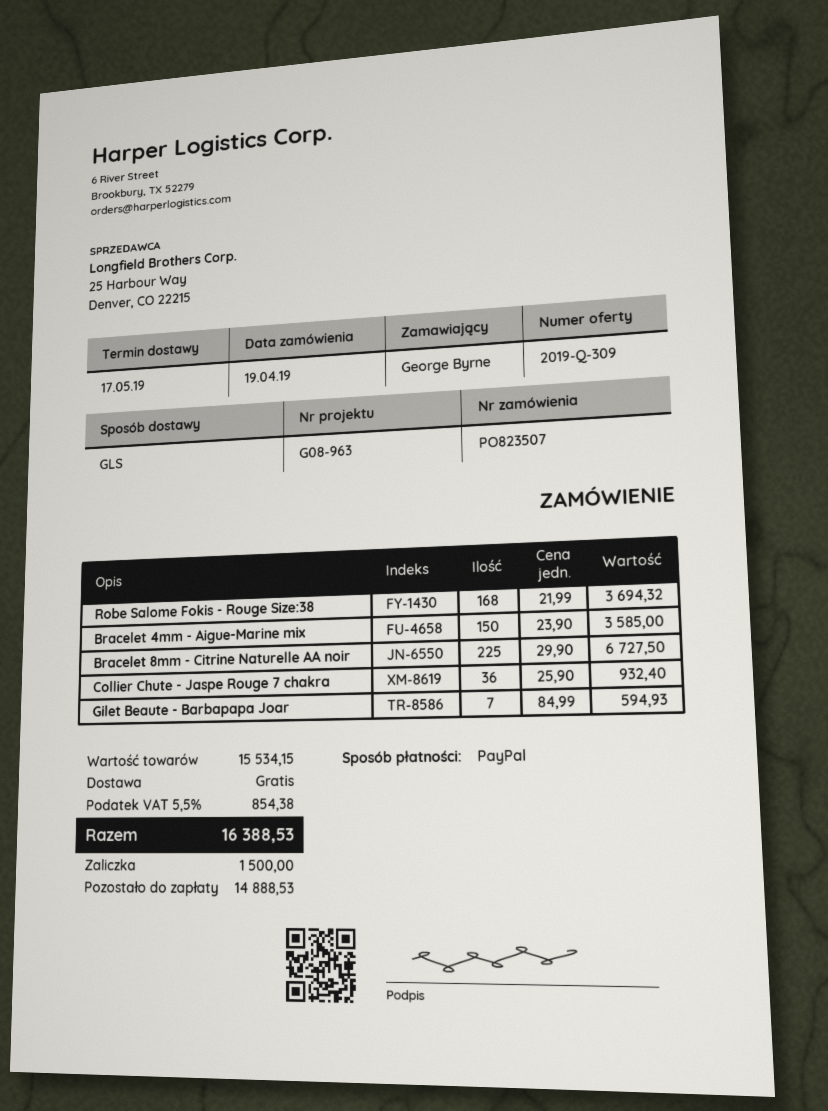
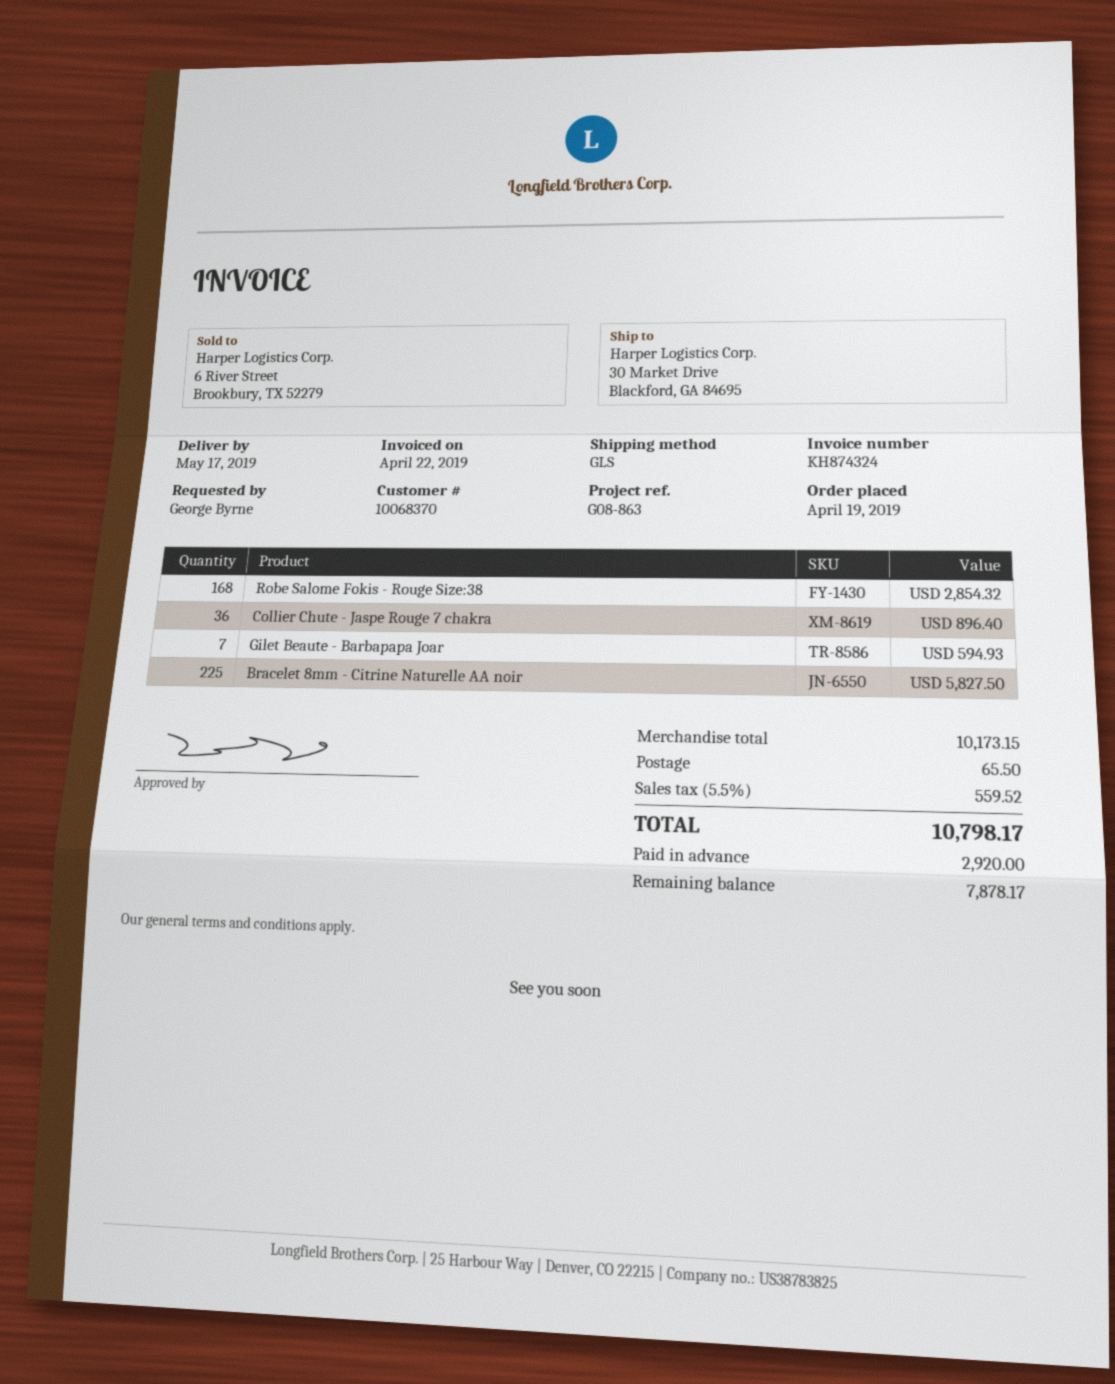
reference: G08-963 -> G08-863
Robe Salome Fokis - Rouge Size:38: 168 for 3694.32 -> 168 for 2854.32
Bracelet 4mm - Aigue-Marine mix: 150 for 3585.00 -> none
Bracelet 8mm - Citrine Naturelle AA noir: 225 for 6727.50 -> 225 for 5827.50
Collier Chute - Jaspe Rouge 7 chakra: 36 for 932.40 -> 36 for 896.40
subtotal: 15534.15 -> 10173.15
shipping: 0.00 -> 65.50
tax: 5.5% = 854.38 -> 5.5% = 559.52
total: 16388.53 -> 10798.17
deposit: 1500.00 -> 2920.00
balance: 14888.53 -> 7878.17

